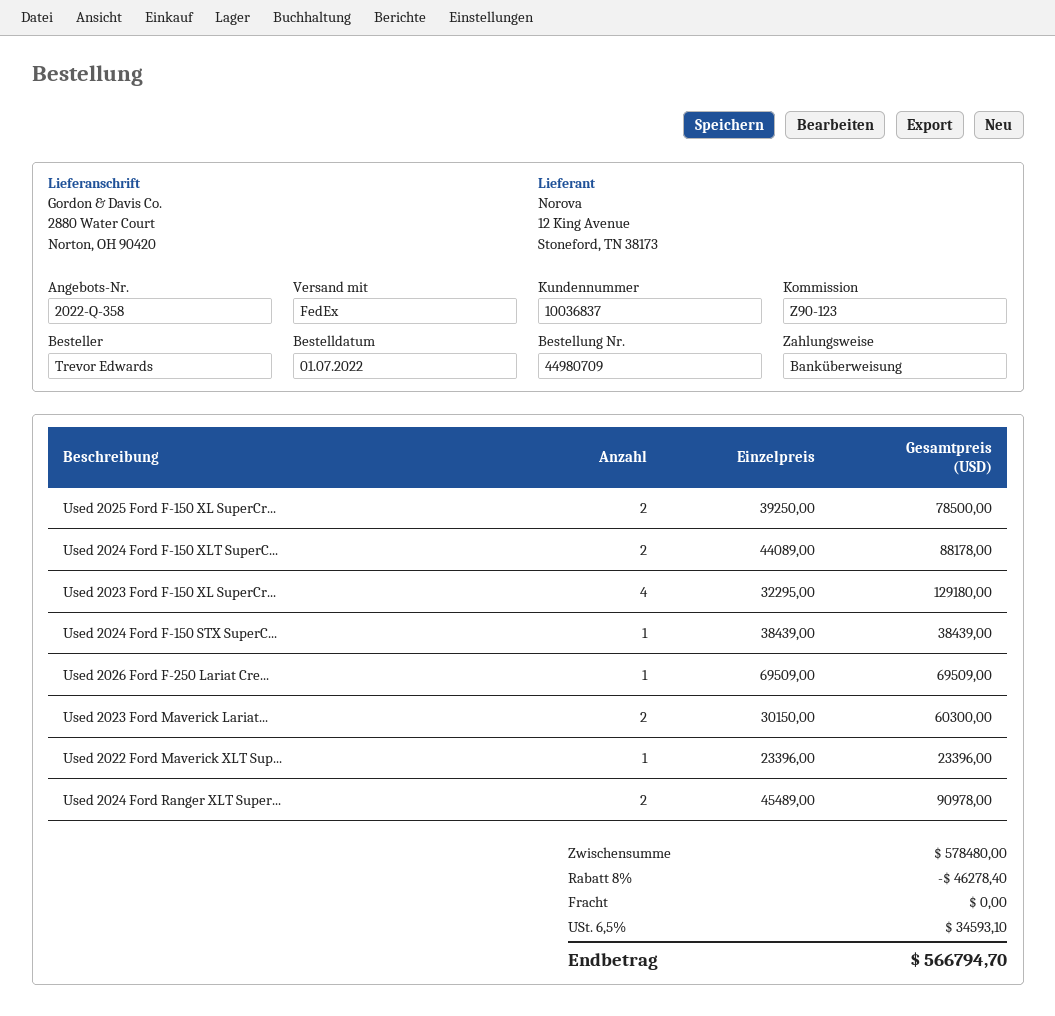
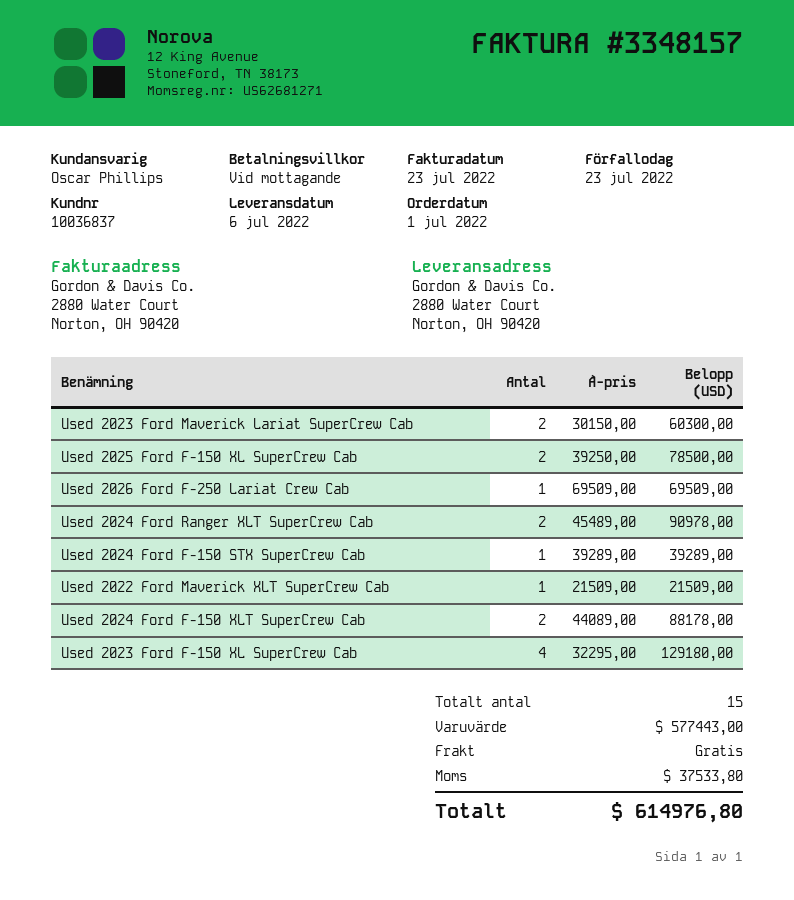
Used 2024 Ford F-150 STX SuperC...: 1 x 38439.00 = 38439.00 -> 1 x 39289.00 = 39289.00
Used 2022 Ford Maverick XLT Sup...: 1 x 23396.00 = 23396.00 -> 1 x 21509.00 = 21509.00
subtotal: 578480.00 -> 577443.00
discount: 8% = 46278.40 -> none
tax: 34593.10 -> 37533.80
total: 566794.70 -> 614976.80

